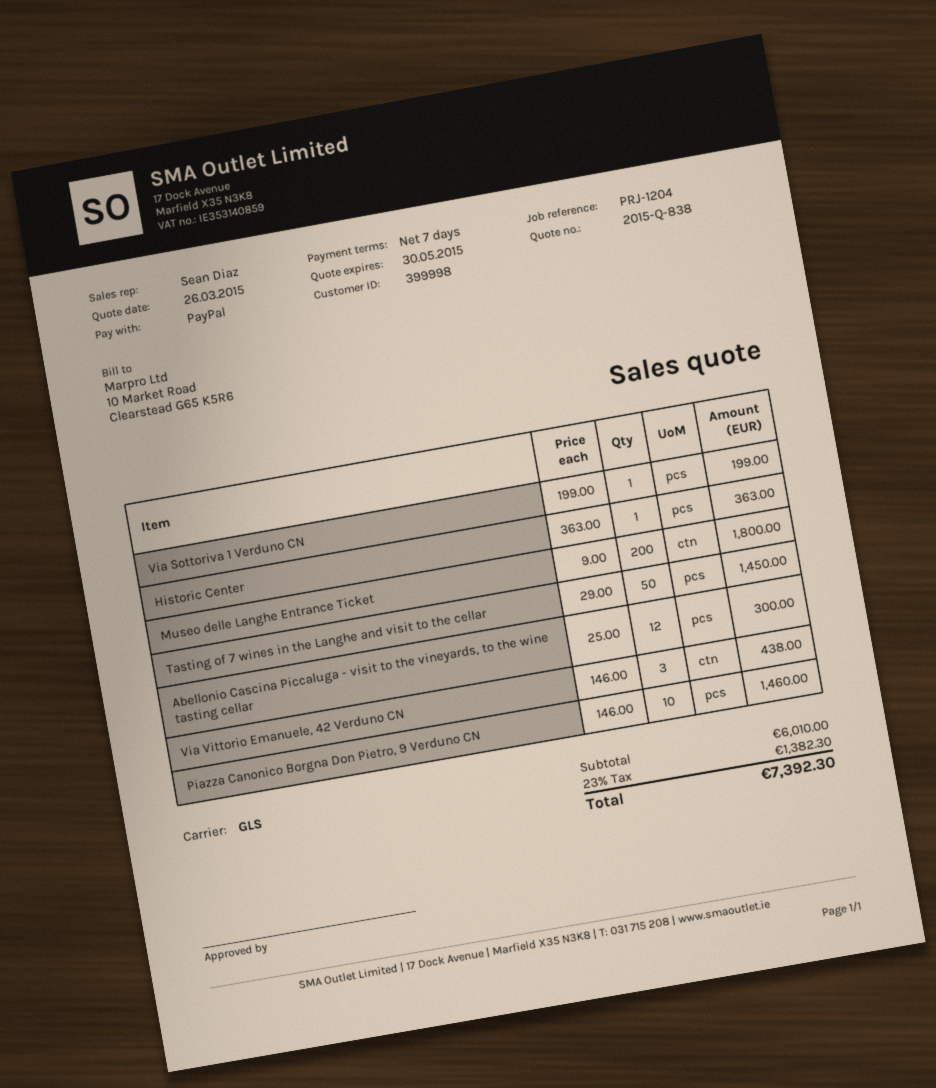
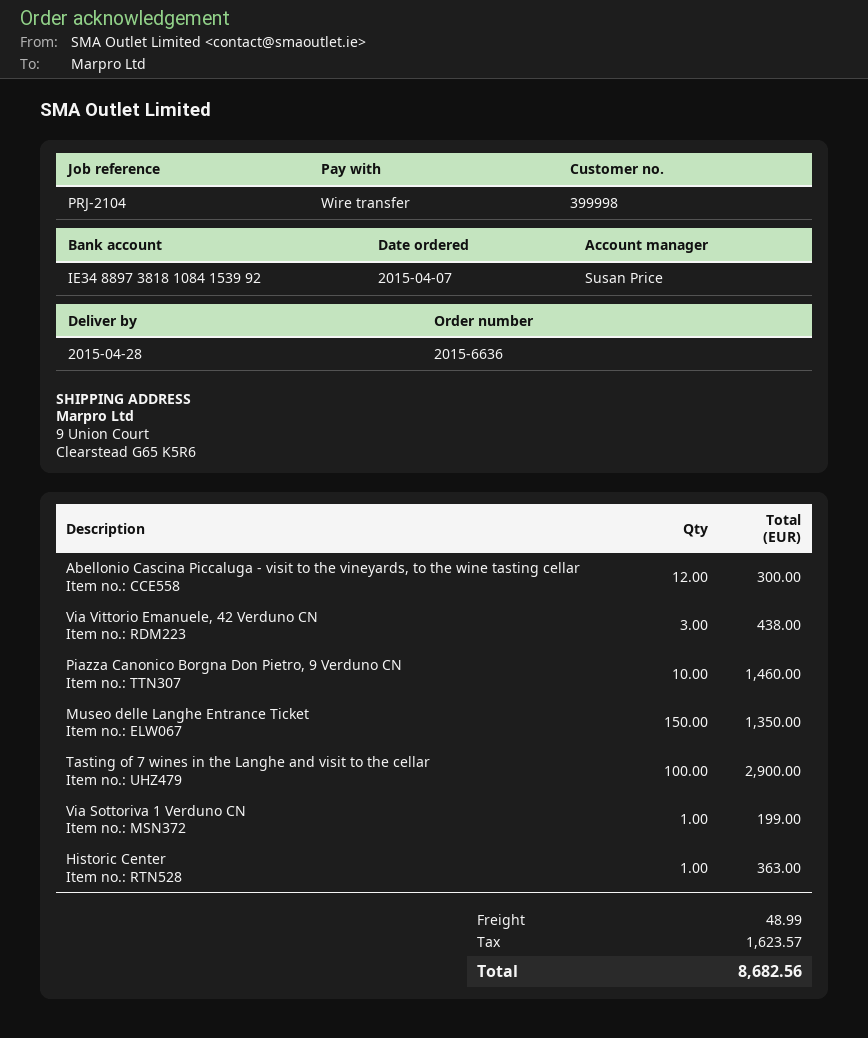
reference: PRJ-1204 -> PRJ-2104
sales rep: Sean Diaz -> Susan Price
payment method: PayPal -> bank transfer
Museo delle Langhe Entrance Ticket: 200 for 1800.00 -> 150 for 1350.00
Tasting of 7 wines in the Langhe and visit to the cellar: 50 for 1450.00 -> 100 for 2900.00
shipping: none -> 48.99
tax: 1382.30 -> 1623.57
total: 7392.30 -> 8682.56

